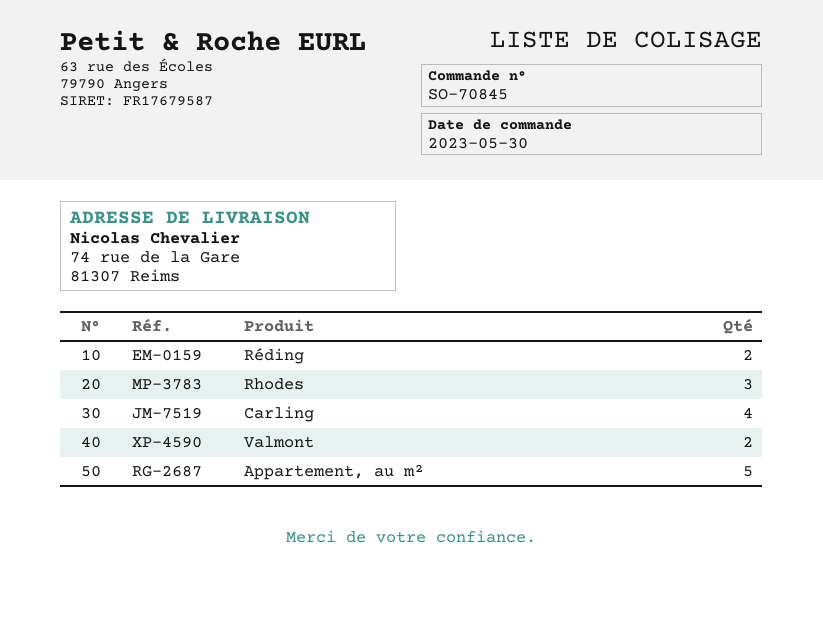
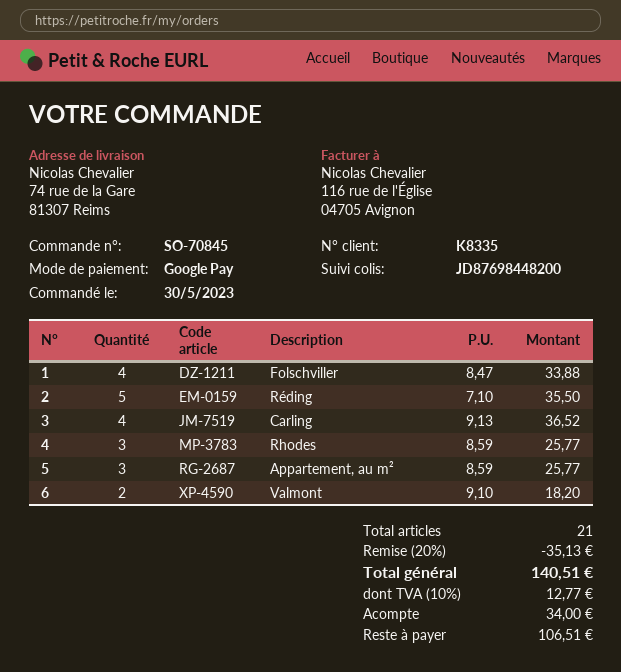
Réding: 2 -> 5
Appartement, au m²: 5 -> 3
Folschviller: none -> 4

